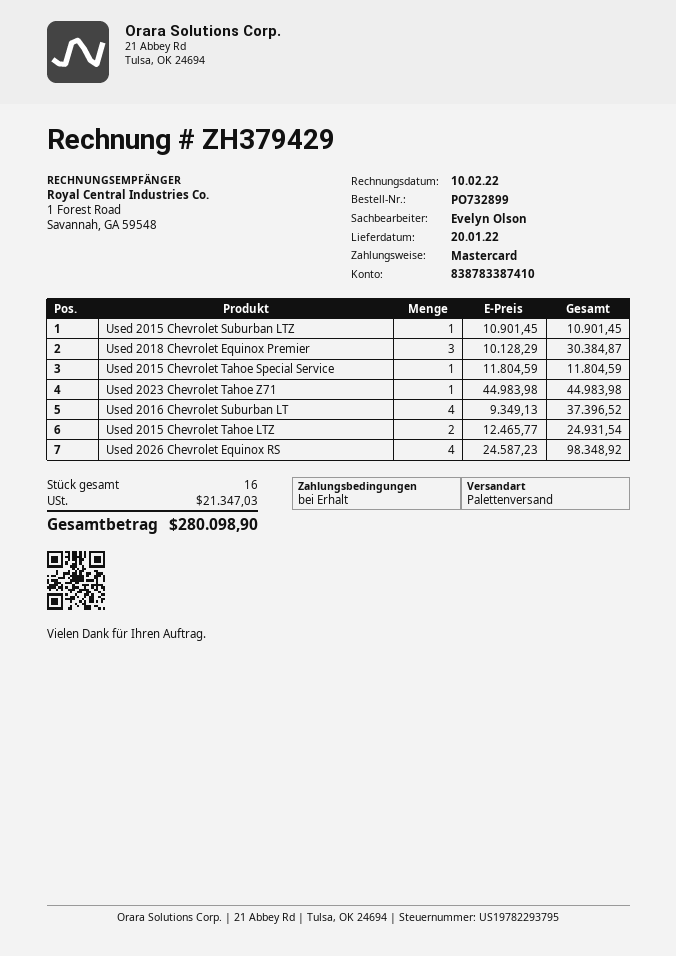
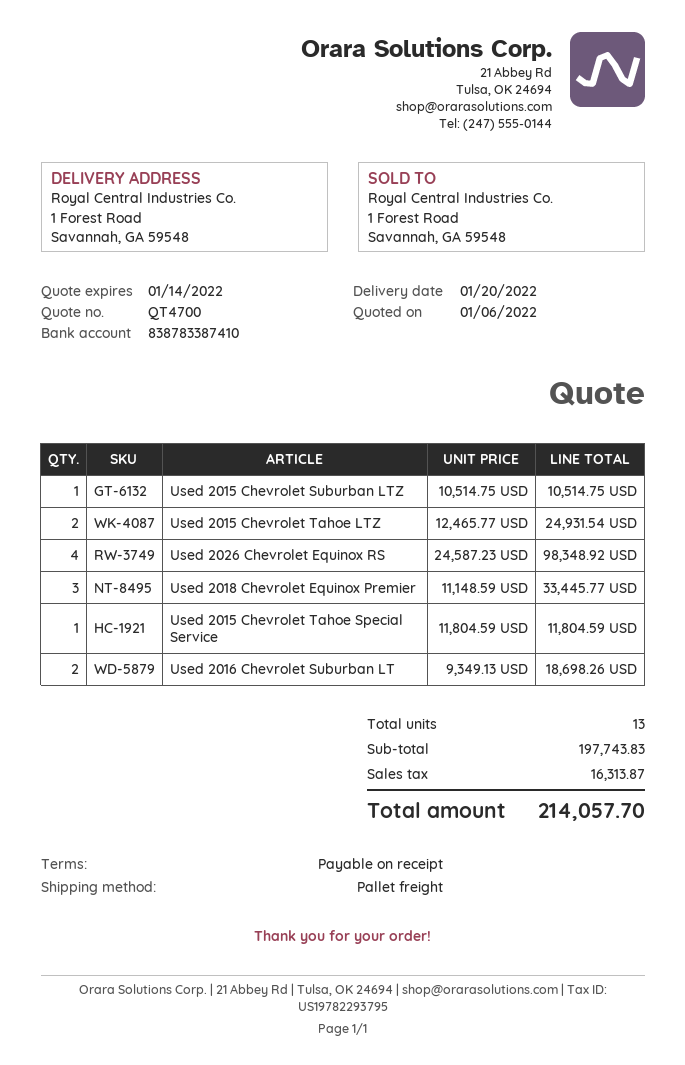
Used 2015 Chevrolet Suburban LTZ: 1 x 10901.45 = 10901.45 -> 1 x 10514.75 = 10514.75
Used 2018 Chevrolet Equinox Premier: 3 x 10128.29 = 30384.87 -> 3 x 11148.59 = 33445.77
Used 2023 Chevrolet Tahoe Z71: 1 x 44983.98 = 44983.98 -> none
Used 2016 Chevrolet Suburban LT: 4 x 9349.13 = 37396.52 -> 2 x 9349.13 = 18698.26
total quantity: 16 -> 13
tax: 21347.03 -> 16313.87
total: 280098.90 -> 214057.70

